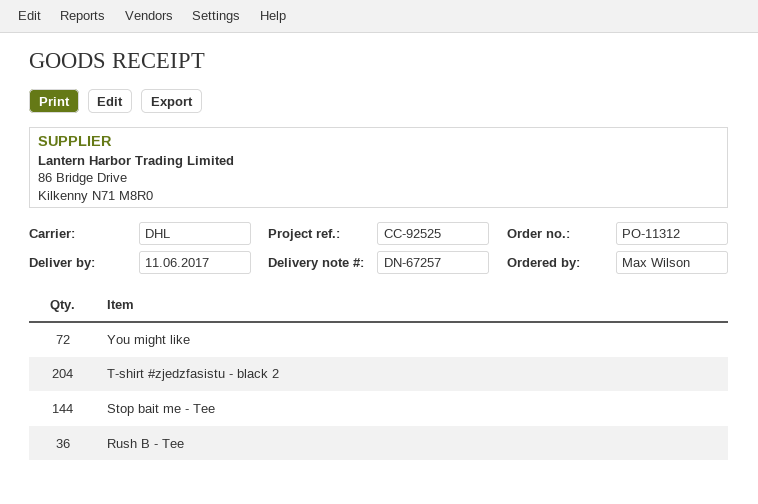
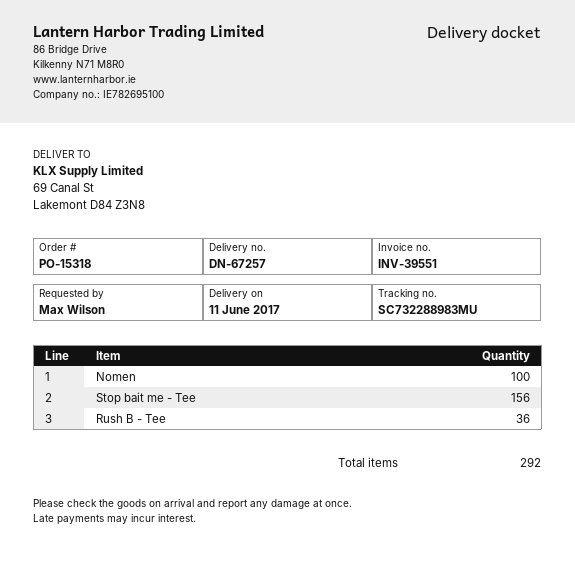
order number: PO-11312 -> PO-15318
You might like: 72 -> none
T-shirt #zjedzfasistu - black 2: 204 -> none
Stop bait me - Tee: 144 -> 156
Nomen: none -> 100

